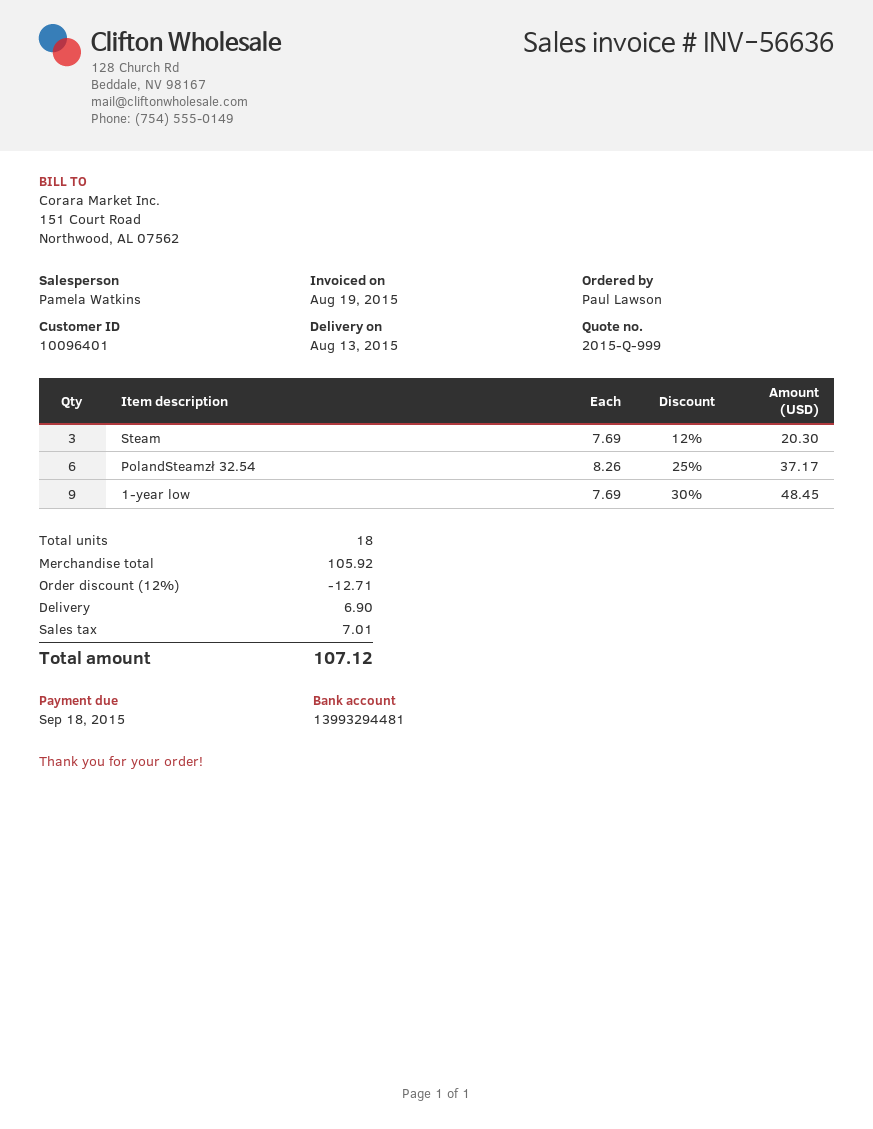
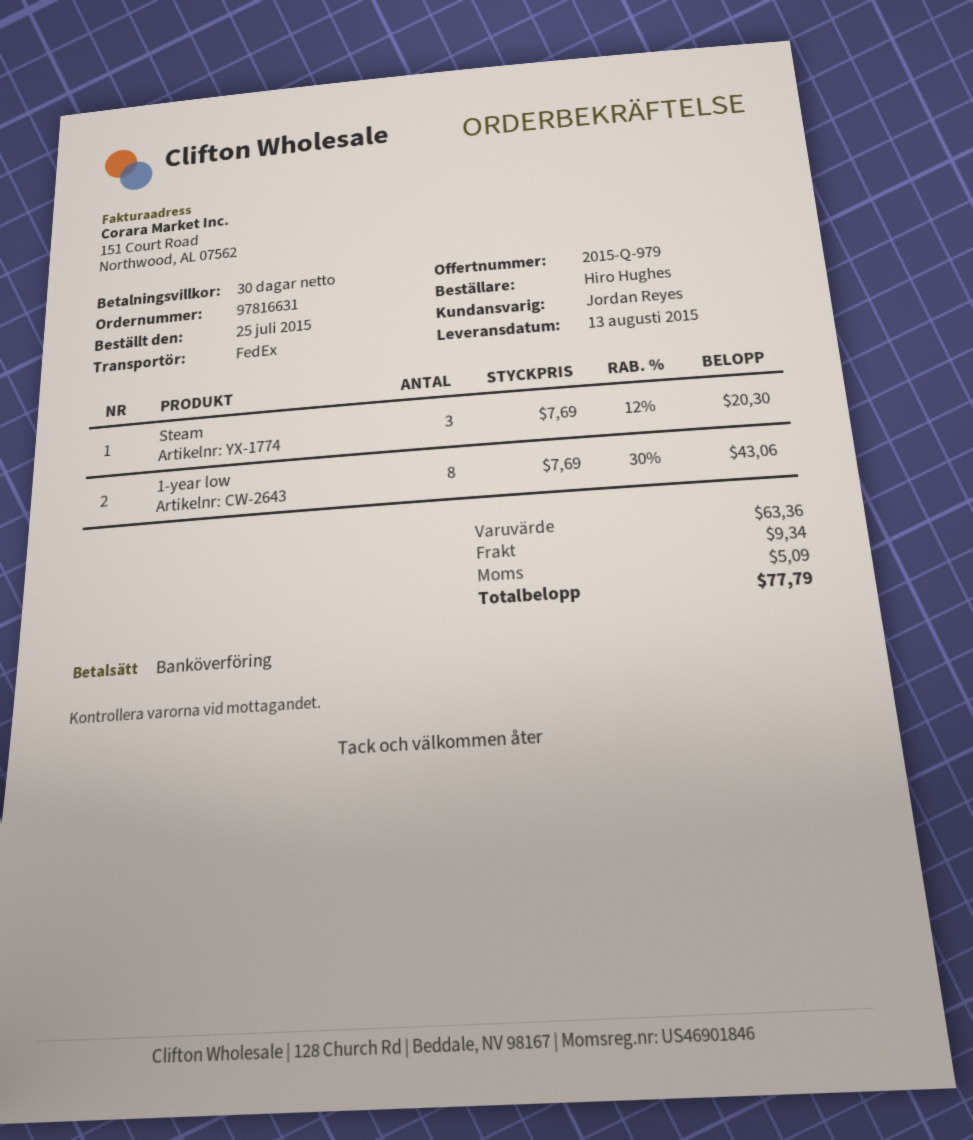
quote number: 2015-Q-999 -> 2015-Q-979
ordered by: Paul Lawson -> Hiro Hughes
sales rep: Pamela Watkins -> Jordan Reyes
PolandSteamzł 32.54: 6 x 8.26 - 25% = 37.17 -> none
1-year low: 9 x 7.69 - 30% = 48.45 -> 8 x 7.69 - 30% = 43.06
subtotal: 105.92 -> 63.36
discount: 12% = 12.71 -> none
shipping: 6.90 -> 9.34
tax: 7.01 -> 5.09
total: 107.12 -> 77.79

